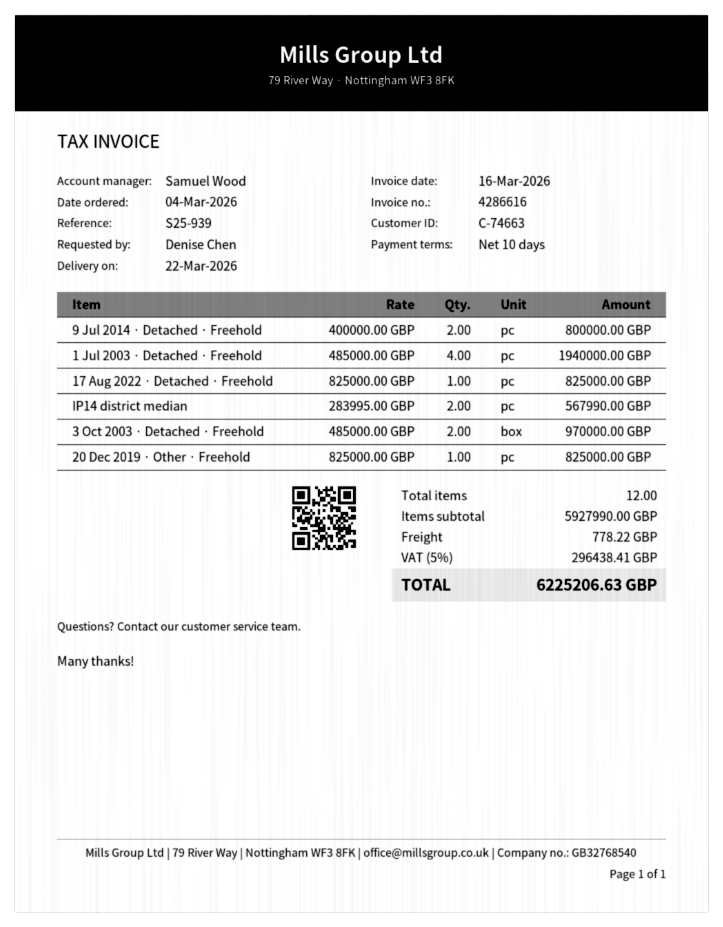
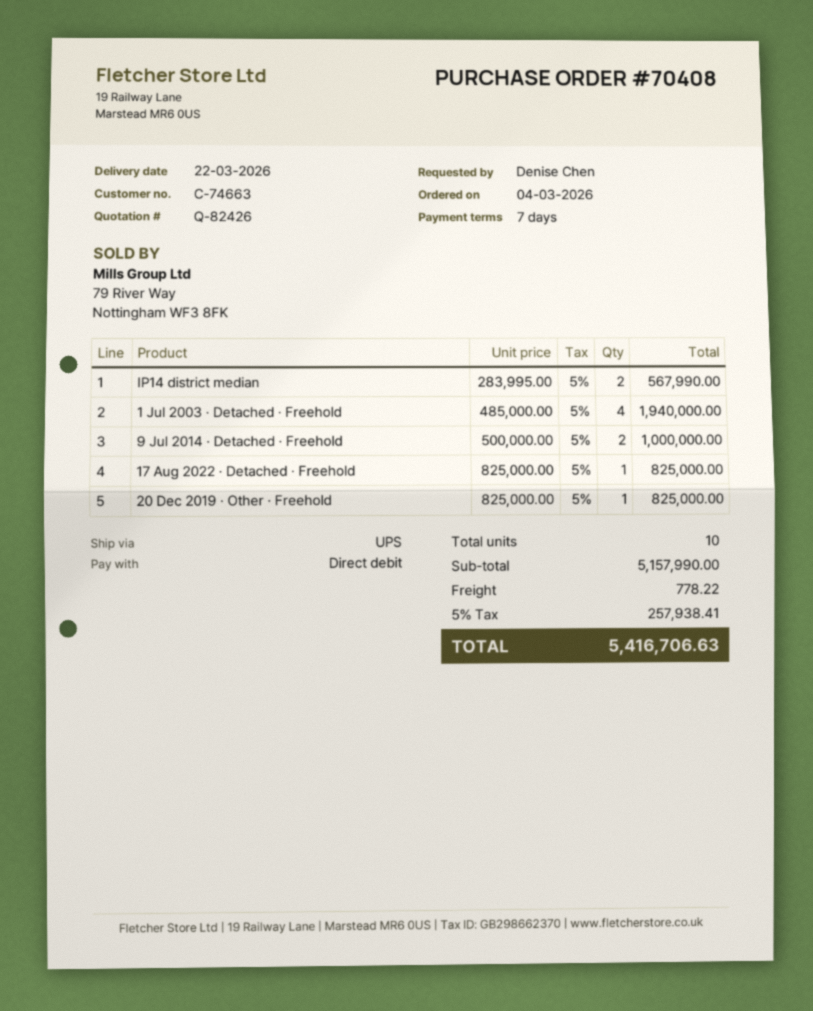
payment terms: 10 days -> 7 days
9 Jul 2014 · Detached · Freehold: 2 x 400000.00 = 800000.00 -> 2 x 500000.00 = 1000000.00
3 Oct 2003 · Detached · Freehold: 2 x 485000.00 = 970000.00 -> none
total quantity: 12 -> 10
subtotal: 5927990.00 -> 5157990.00
tax: 5% = 296438.41 -> 5% = 257938.41
total: 6225206.63 -> 5416706.63

